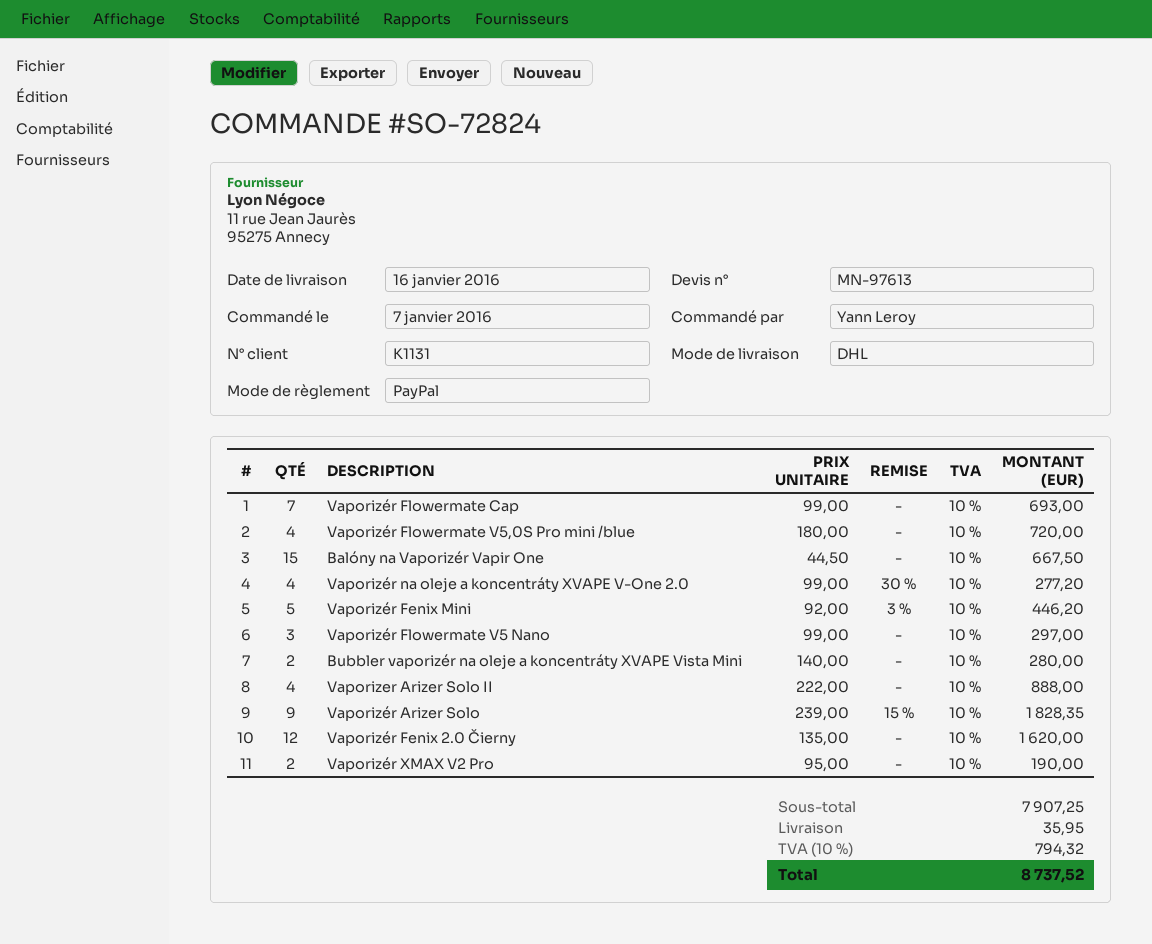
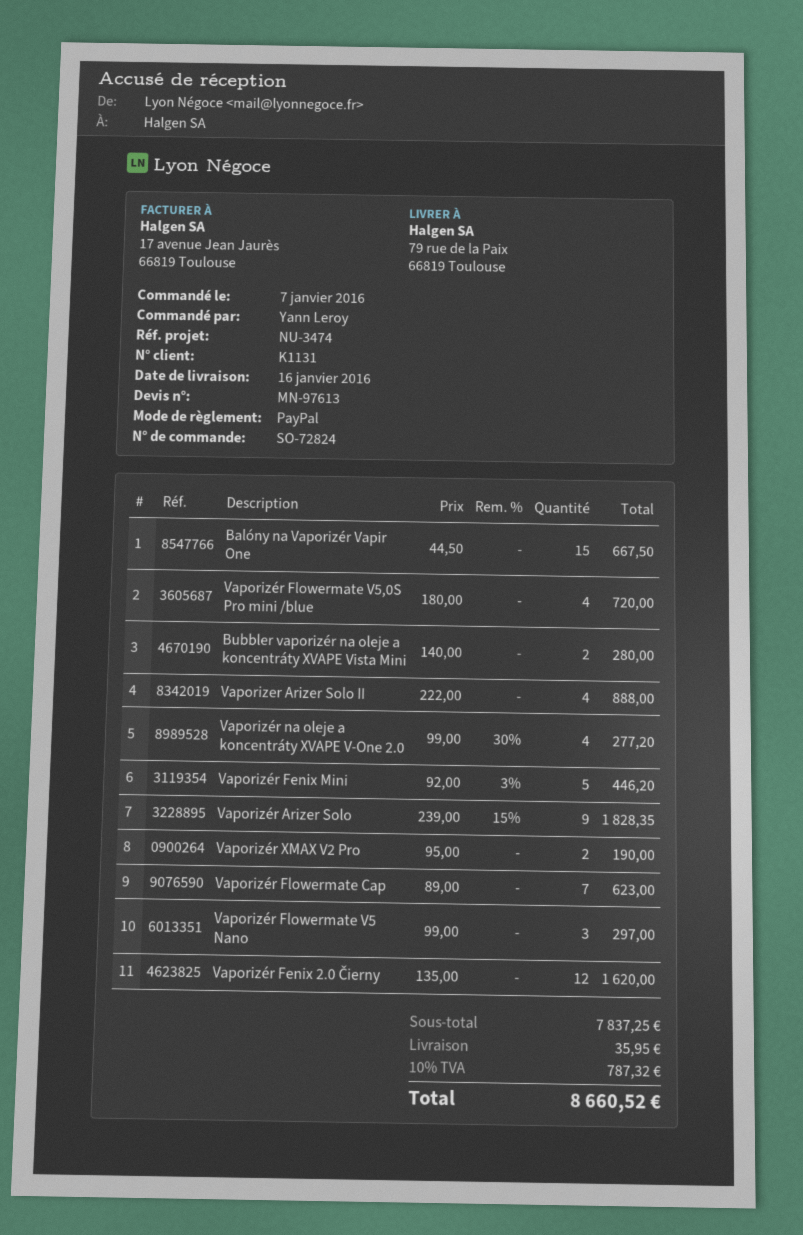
Vaporizér Flowermate Cap: 7 x 99.00 = 693.00 -> 7 x 89.00 = 623.00
subtotal: 7907.25 -> 7837.25
tax: 10% = 794.32 -> 10% = 787.32
total: 8737.52 -> 8660.52

